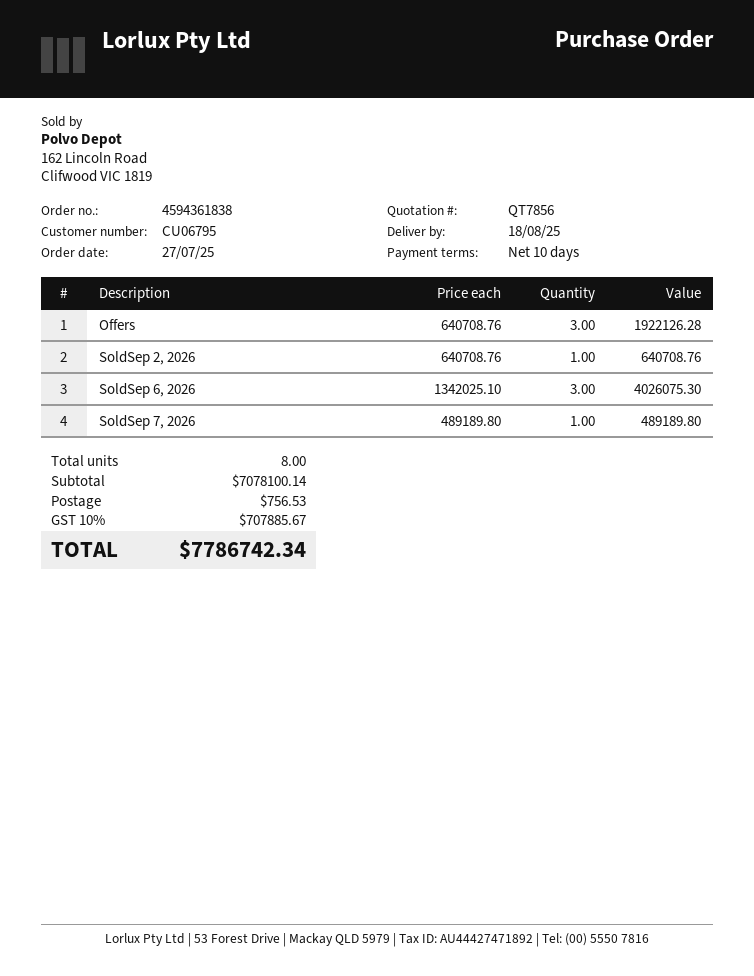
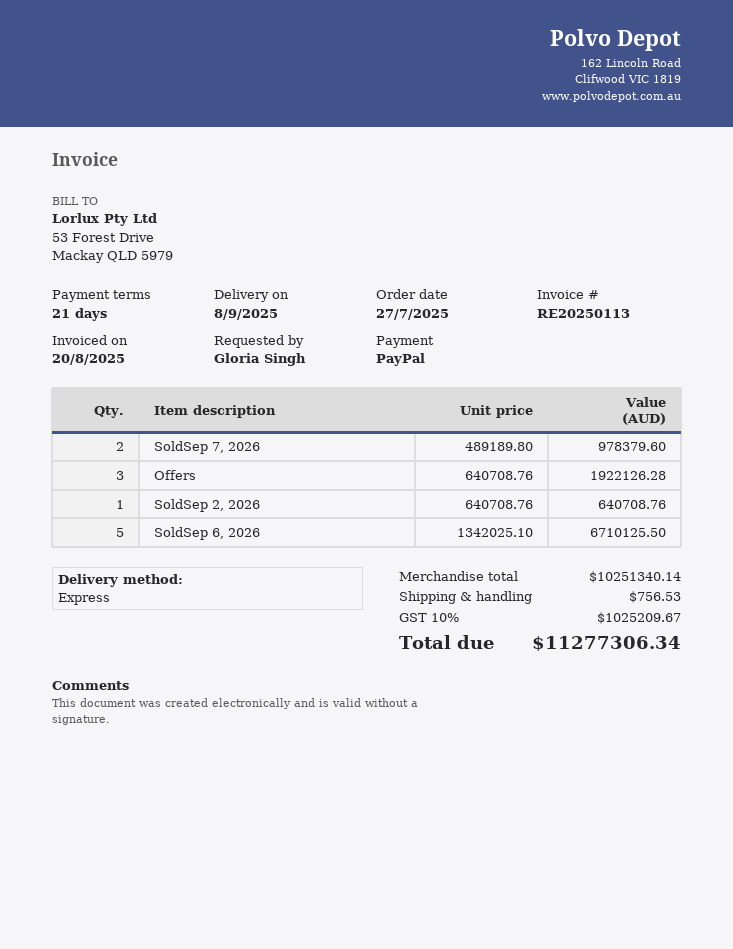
delivery date: 2025-08-18 -> 2025-09-08
payment terms: 10 days -> 21 days
SoldSep 6, 2026: 3 x 1342025.10 = 4026075.30 -> 5 x 1342025.10 = 6710125.50
SoldSep 7, 2026: 1 x 489189.80 = 489189.80 -> 2 x 489189.80 = 978379.60
subtotal: 7078100.14 -> 10251340.14
tax: 10% = 707885.67 -> 10% = 1025209.67
total: 7786742.34 -> 11277306.34

